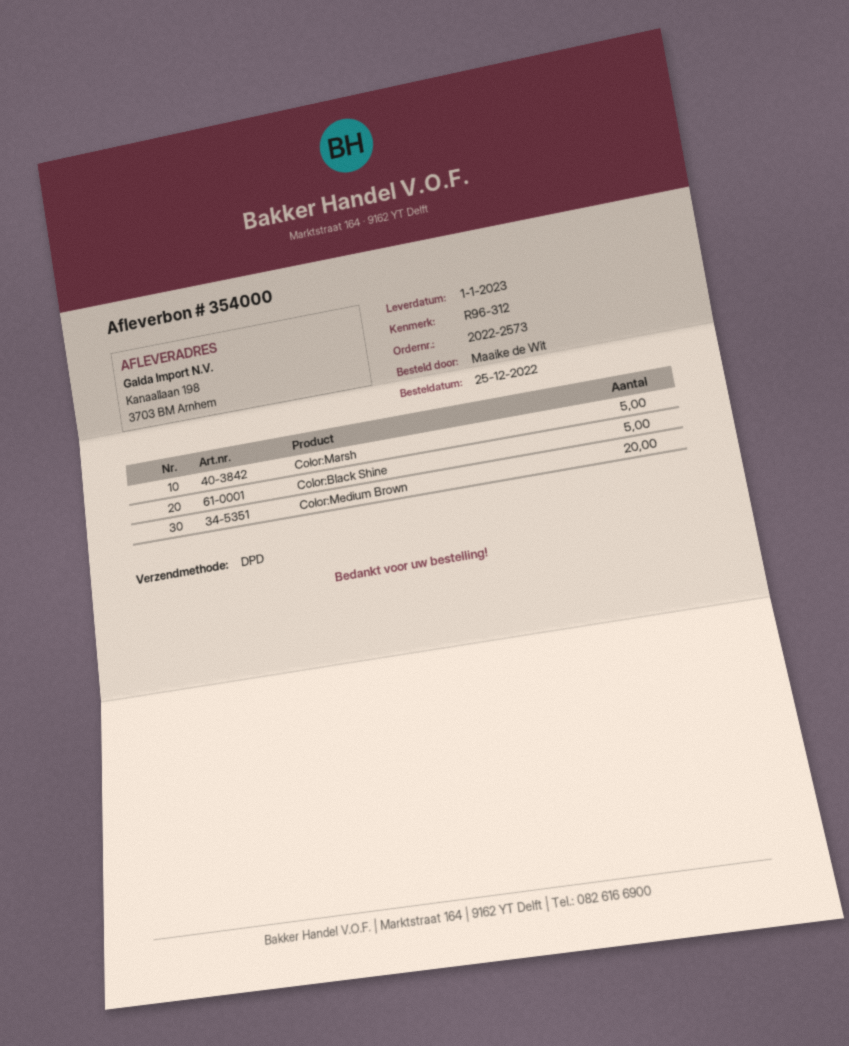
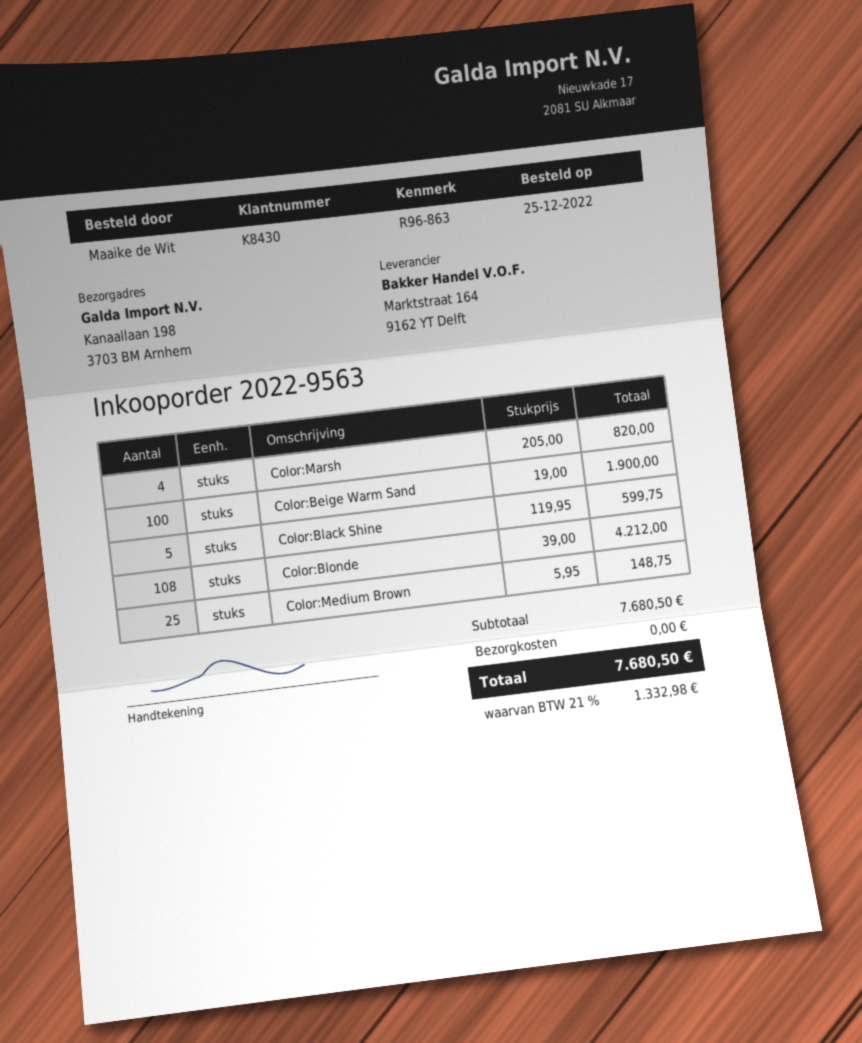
order number: 2022-2573 -> 2022-9563
reference: R96-312 -> R96-863
Color:Marsh: 5 -> 4
Color:Medium Brown: 20 -> 25
Color:Beige Warm Sand: none -> 100
Color:Blonde: none -> 108

